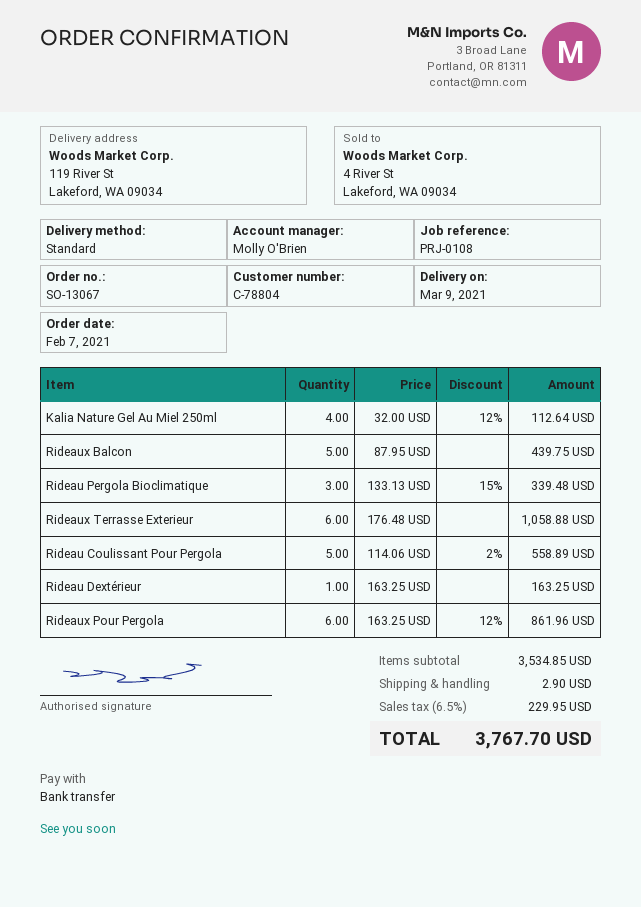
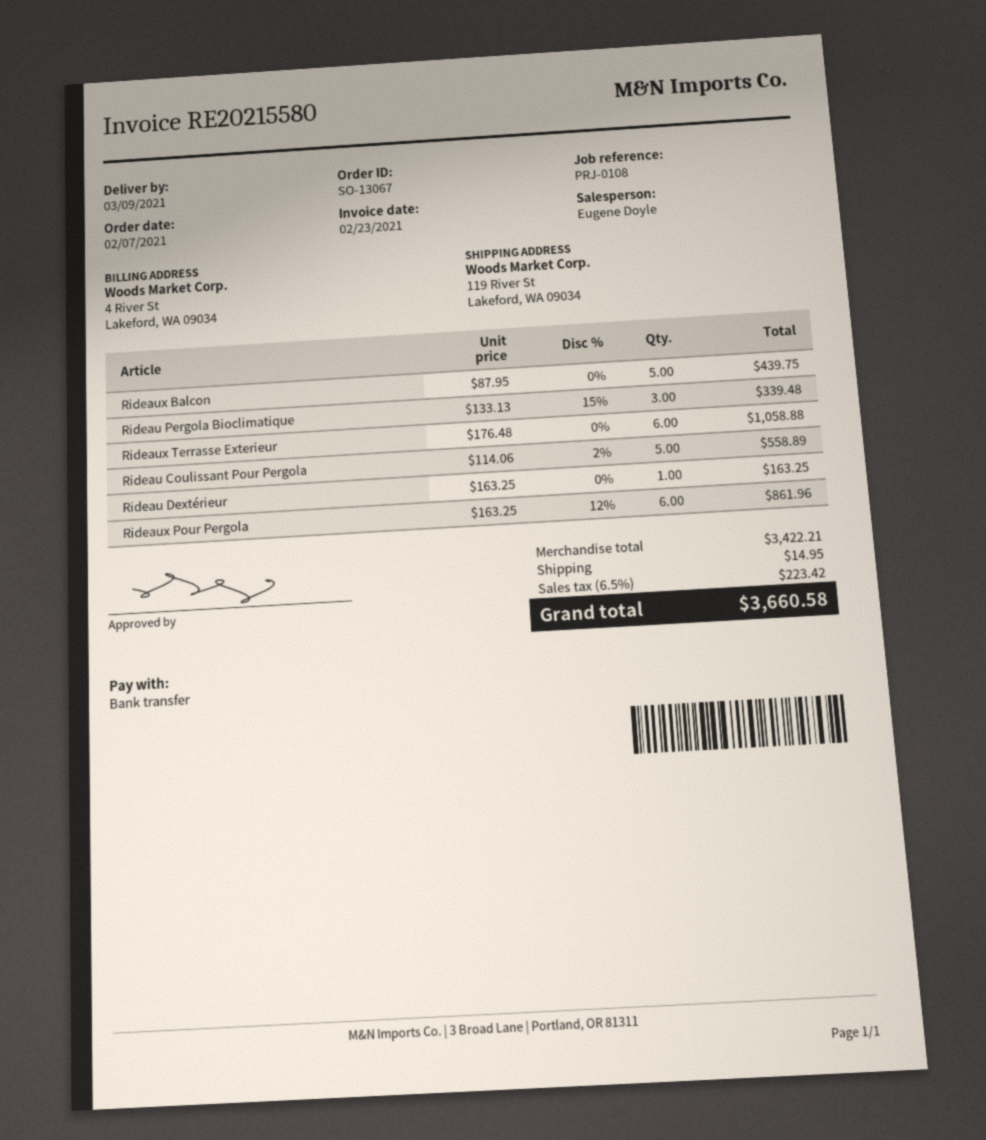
sales rep: Molly O'Brien -> Eugene Doyle
Kalia Nature Gel Au Miel 250ml: 4 x 32.00 - 12% = 112.64 -> none
subtotal: 3534.85 -> 3422.21
shipping: 2.90 -> 14.95
tax: 6.5% = 229.95 -> 6.5% = 223.42
total: 3767.70 -> 3660.58

